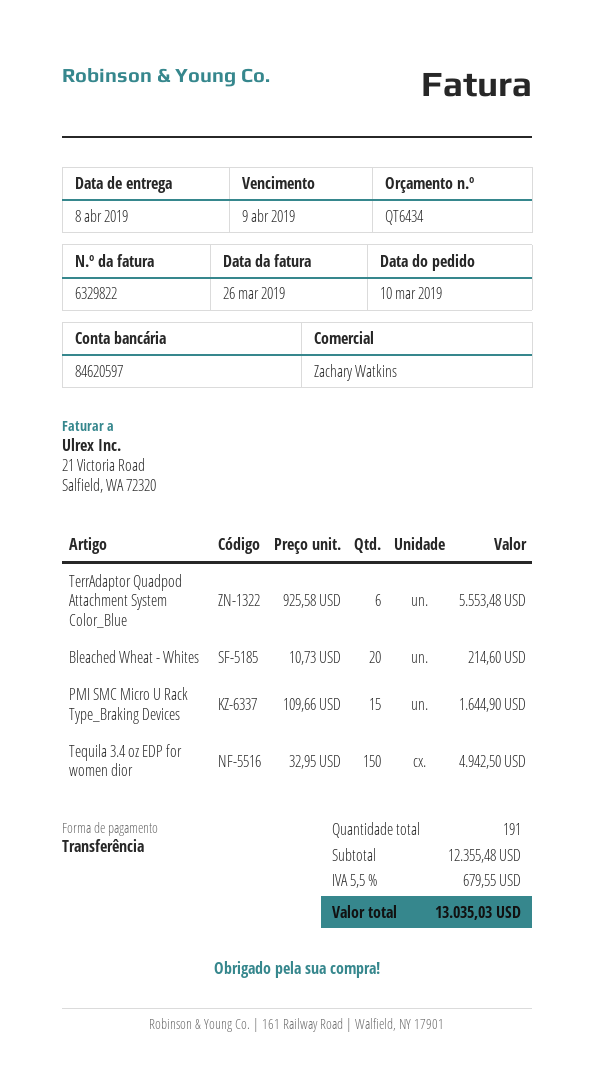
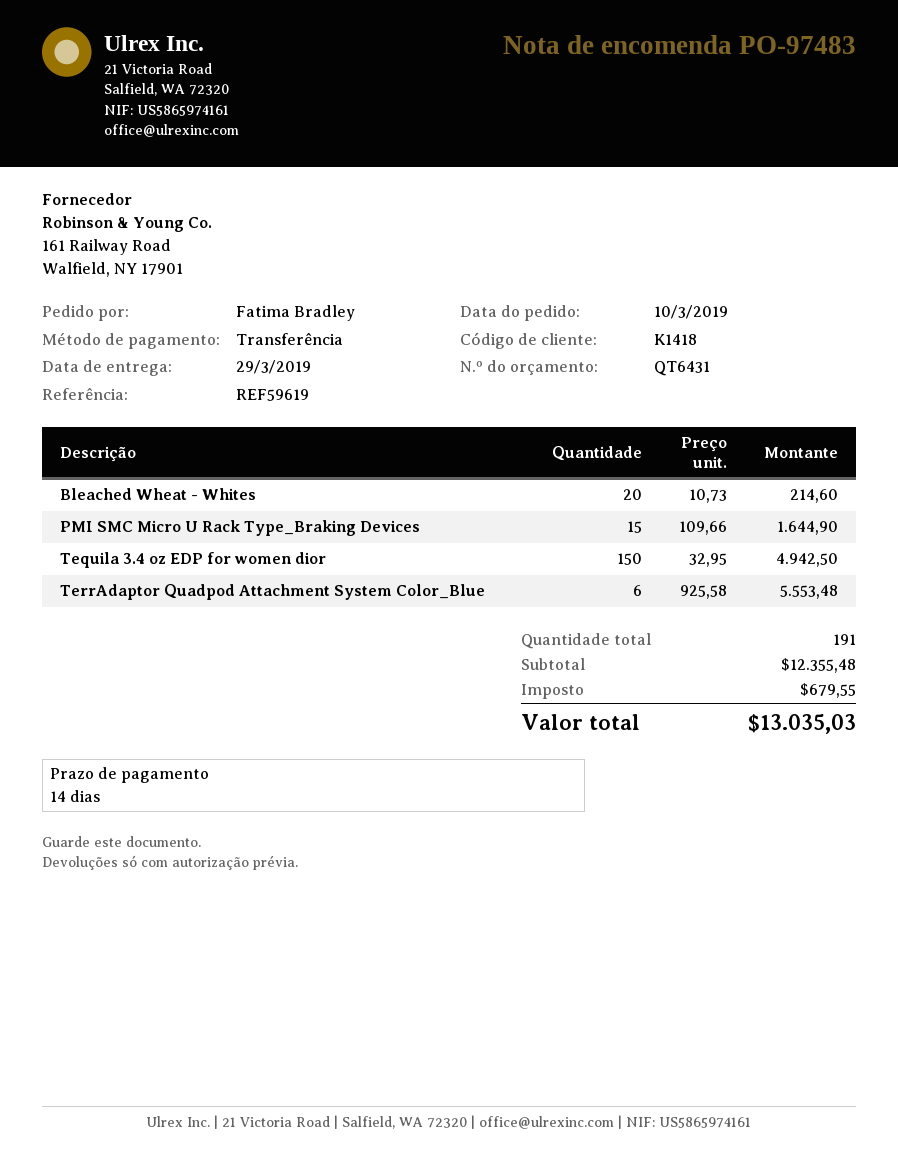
quote number: QT6434 -> QT6431
delivery date: 2019-04-08 -> 2019-03-29

